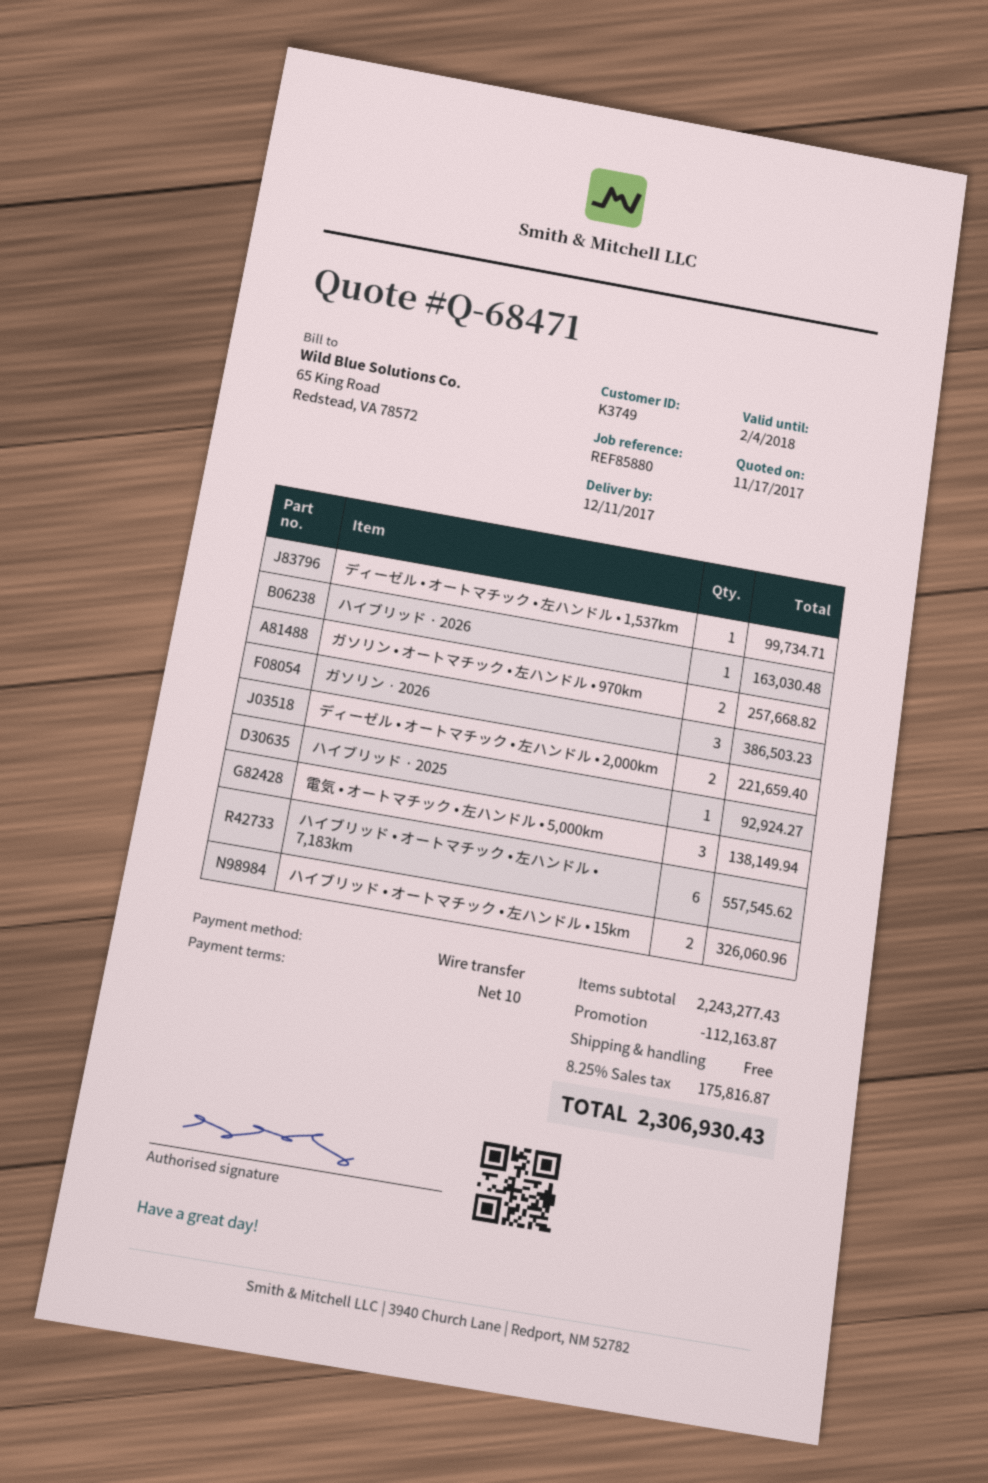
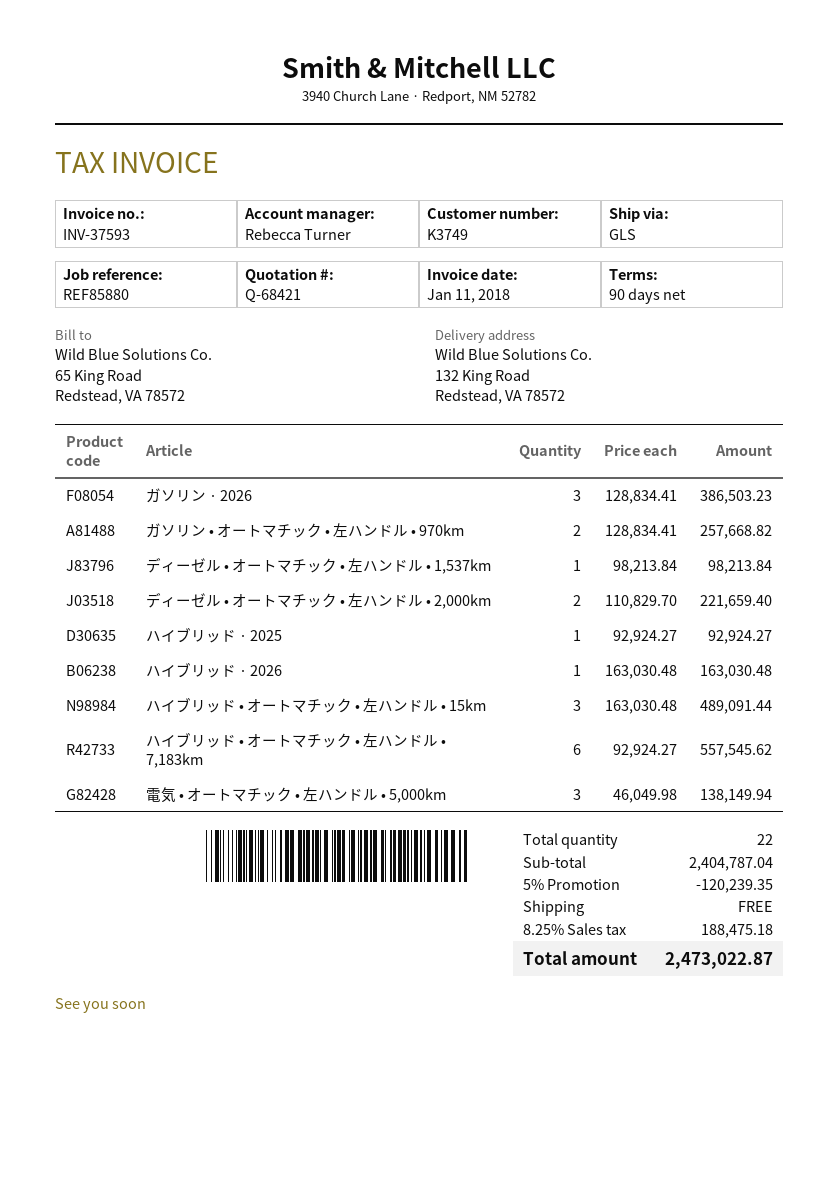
quote number: Q-68471 -> Q-68421
payment terms: 10 days -> 90 days
ディーゼル • オートマチック • 左ハンドル • 1,537km: 1 for 99734.71 -> 1 for 98213.84
ハイブリッド • オートマチック • 左ハンドル • 15km: 2 for 326060.96 -> 3 for 489091.44
subtotal: 2243277.43 -> 2404787.04
discount: 112163.87 -> 120239.35
tax: 8.25% = 175816.87 -> 8.25% = 188475.18
total: 2306930.43 -> 2473022.87

